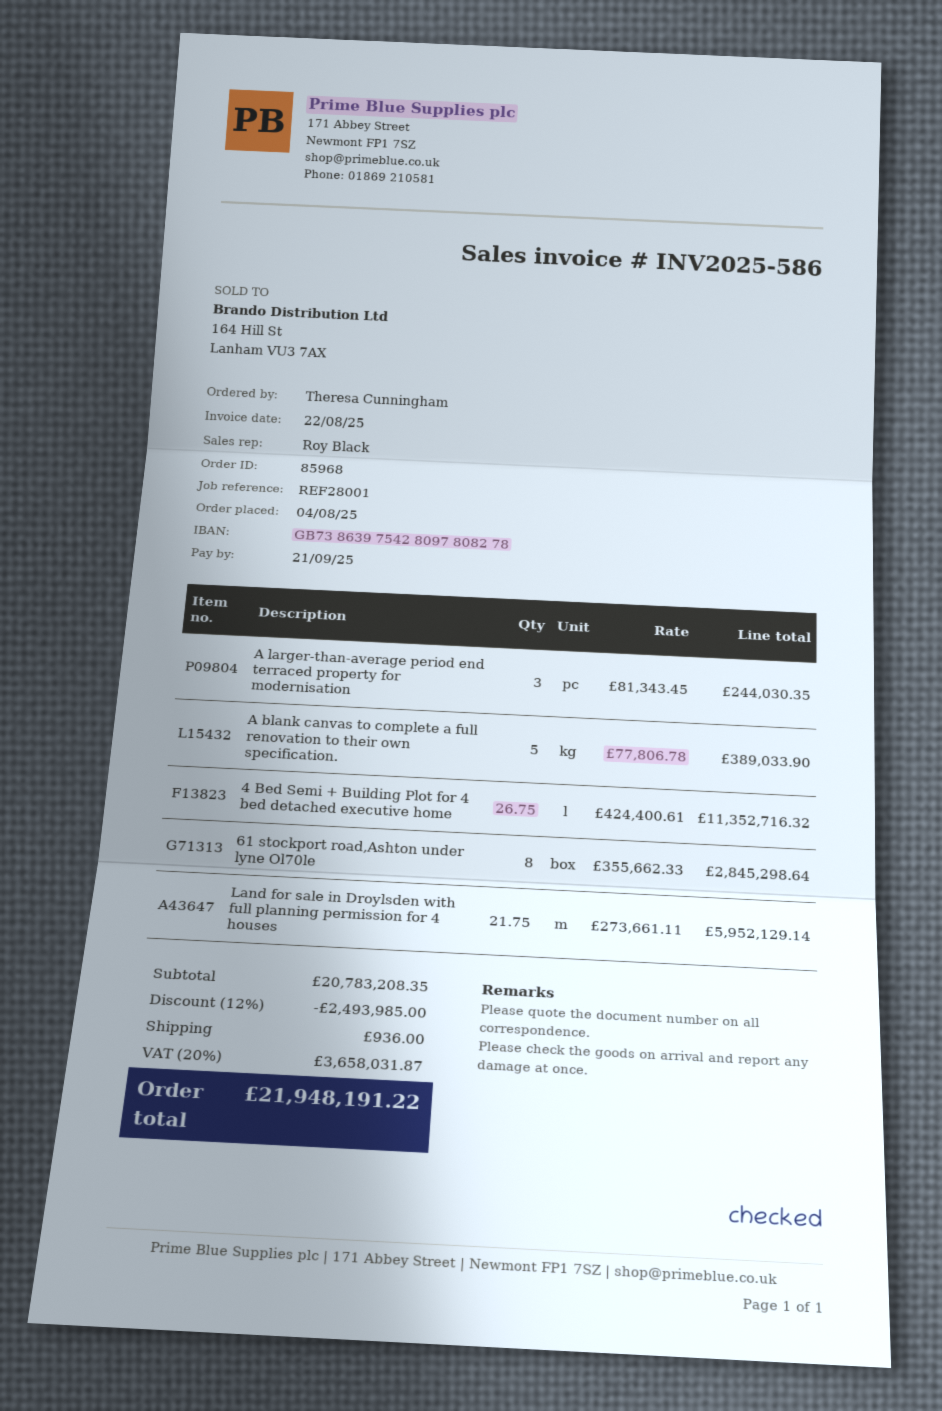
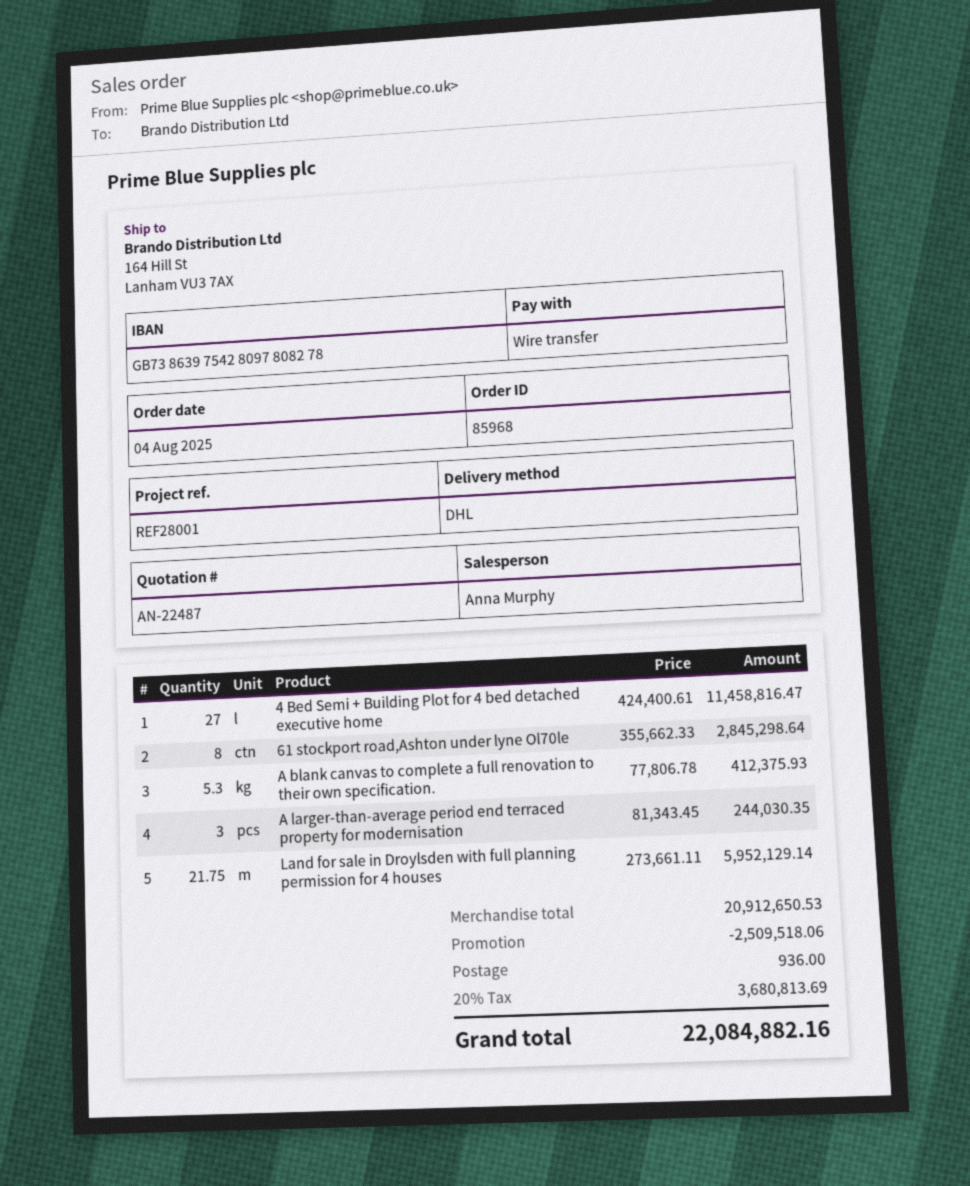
sales rep: Roy Black -> Anna Murphy
A blank canvas to complete a full renovation to their own specification.: 5 x 77806.78 = 389033.90 -> 5.3 x 77806.78 = 412375.93
4 Bed Semi + Building Plot for 4 bed detached executive home: 26.75 x 424400.61 = 11352716.32 -> 27 x 424400.61 = 11458816.47
subtotal: 20783208.35 -> 20912650.53
discount: 2493985.00 -> 2509518.06
tax: 20% = 3658031.87 -> 20% = 3680813.69
total: 21948191.22 -> 22084882.16

